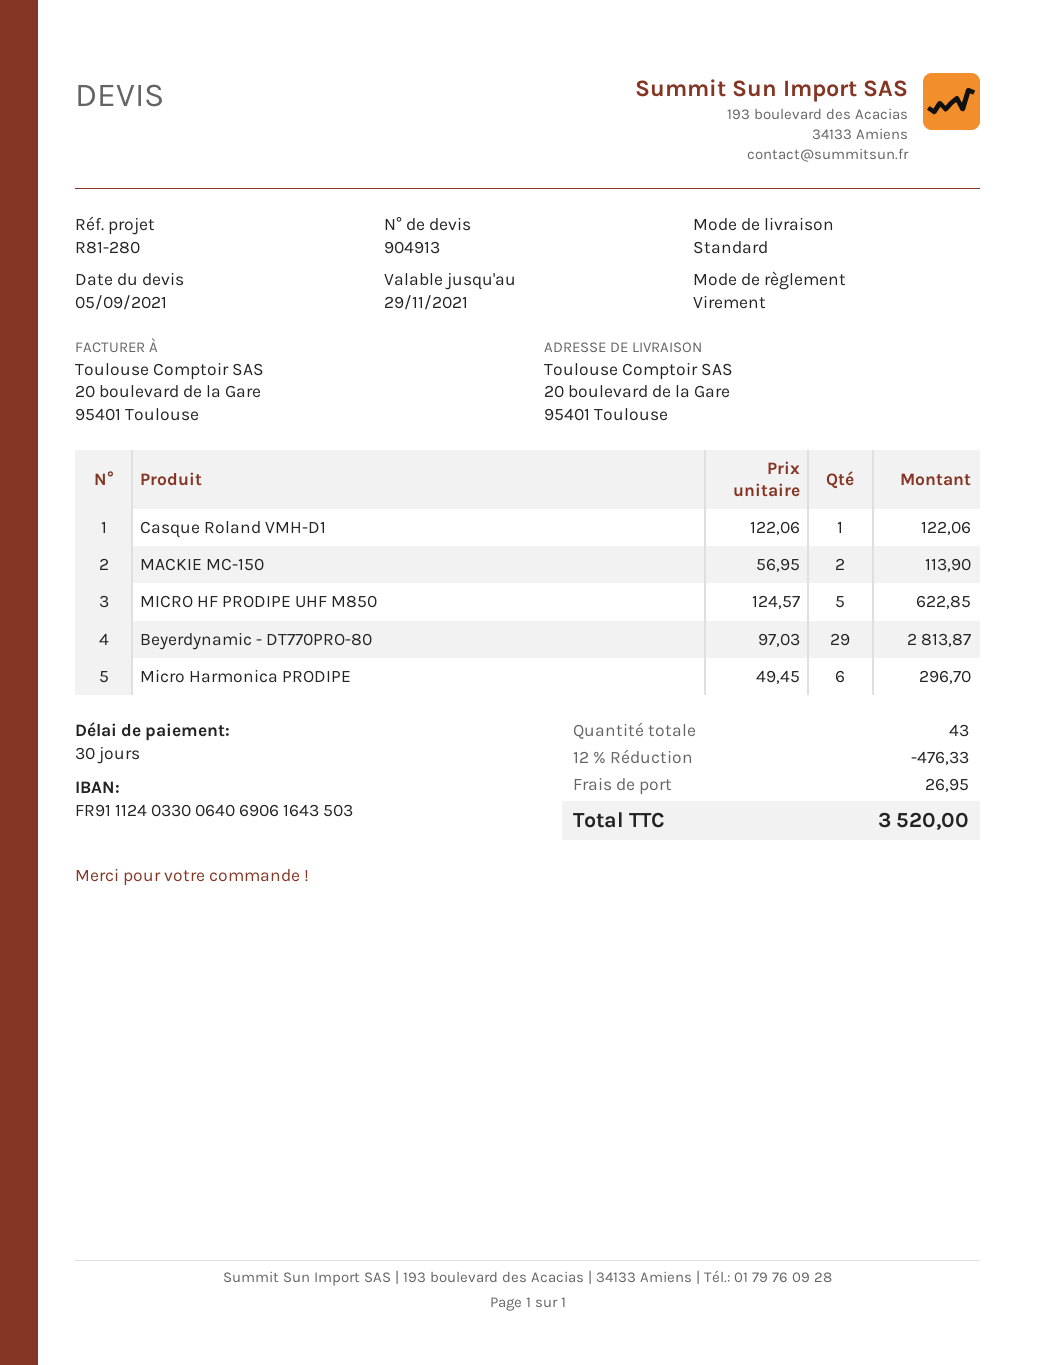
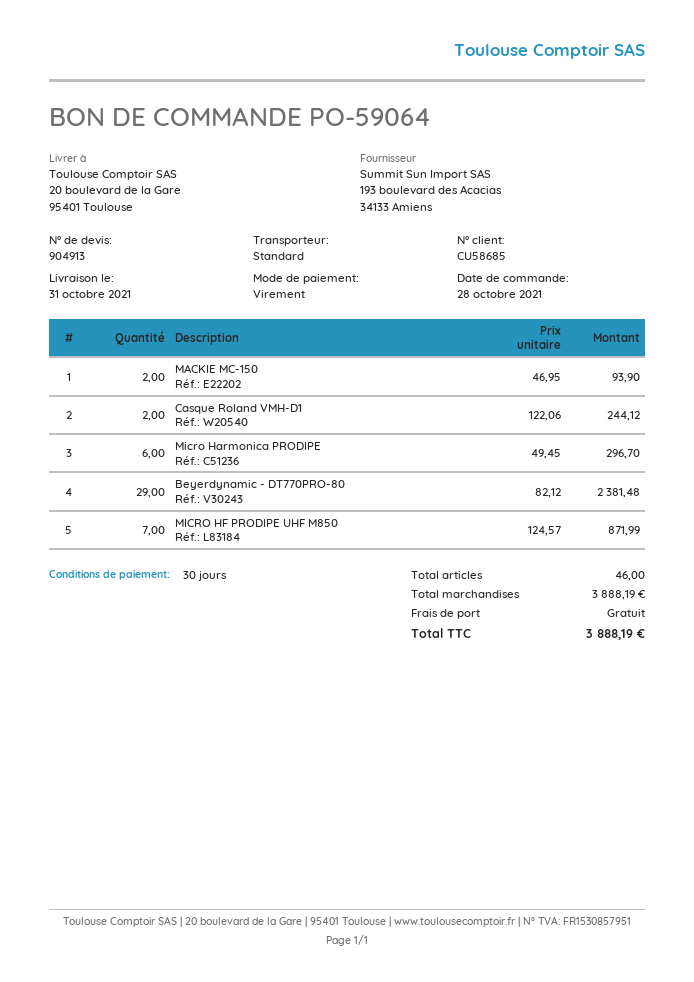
Casque Roland VMH-D1: 1 x 122.06 = 122.06 -> 2 x 122.06 = 244.12
MACKIE MC-150: 2 x 56.95 = 113.90 -> 2 x 46.95 = 93.90
MICRO HF PRODIPE UHF M850: 5 x 124.57 = 622.85 -> 7 x 124.57 = 871.99
Beyerdynamic - DT770PRO-80: 29 x 97.03 = 2813.87 -> 29 x 82.12 = 2381.48
total quantity: 43 -> 46
discount: 12% = 476.33 -> none
shipping: 26.95 -> 0.00
total: 3520.00 -> 3888.19

